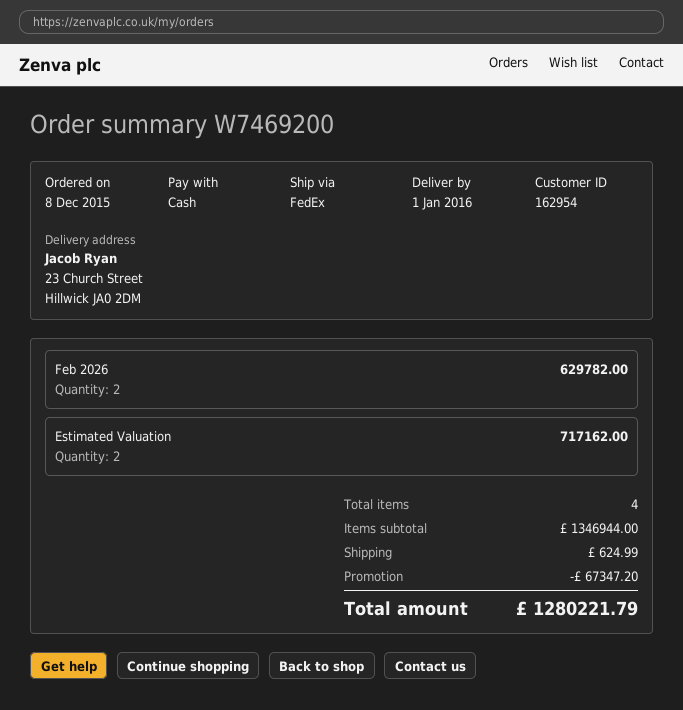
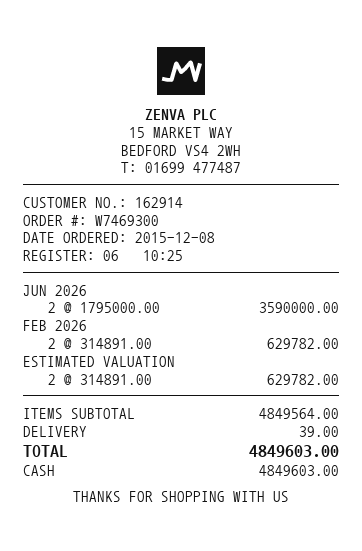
order number: W7469200 -> W7469300
customer number: 162954 -> 162914
Estimated Valuation: 2 for 717162.00 -> 2 for 629782.00
JUN 2026: none -> 2 for 3590000.00
subtotal: 1346944.00 -> 4849564.00
discount: 67347.20 -> none
shipping: 624.99 -> 39.00
total: 1280221.79 -> 4849603.00

